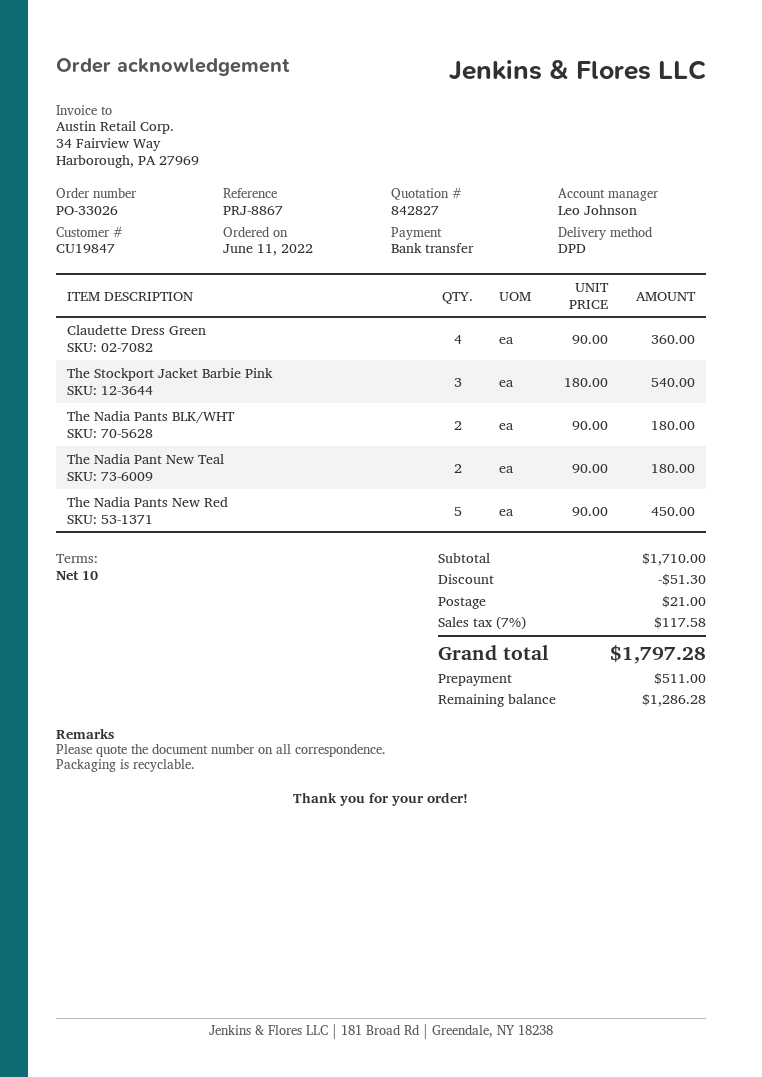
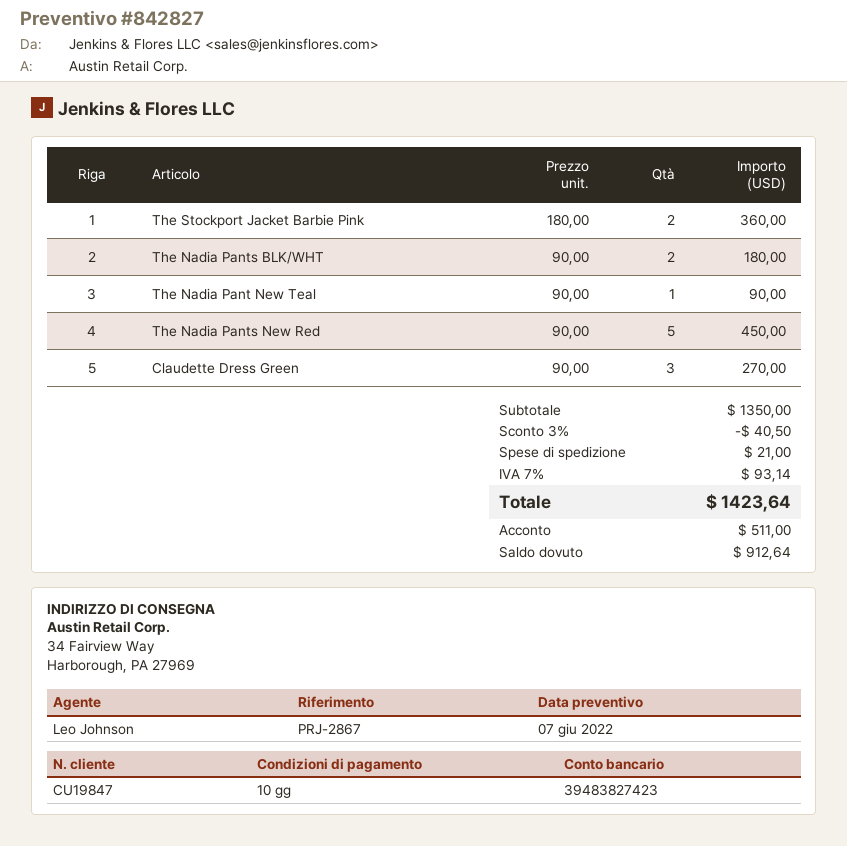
reference: PRJ-8867 -> PRJ-2867
Claudette Dress Green: 4 x 90.00 = 360.00 -> 3 x 90.00 = 270.00
The Stockport Jacket Barbie Pink: 3 x 180.00 = 540.00 -> 2 x 180.00 = 360.00
The Nadia Pant New Teal: 2 x 90.00 = 180.00 -> 1 x 90.00 = 90.00
subtotal: 1710.00 -> 1350.00
discount: 51.30 -> 40.50
tax: 7% = 117.58 -> 7% = 93.14
total: 1797.28 -> 1423.64
balance: 1286.28 -> 912.64

